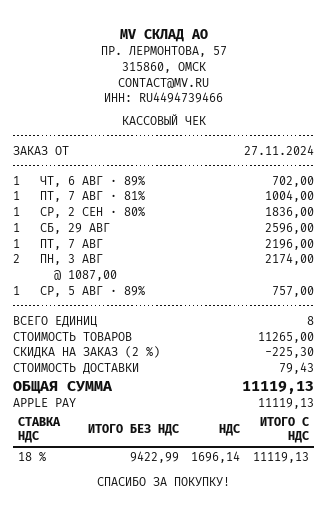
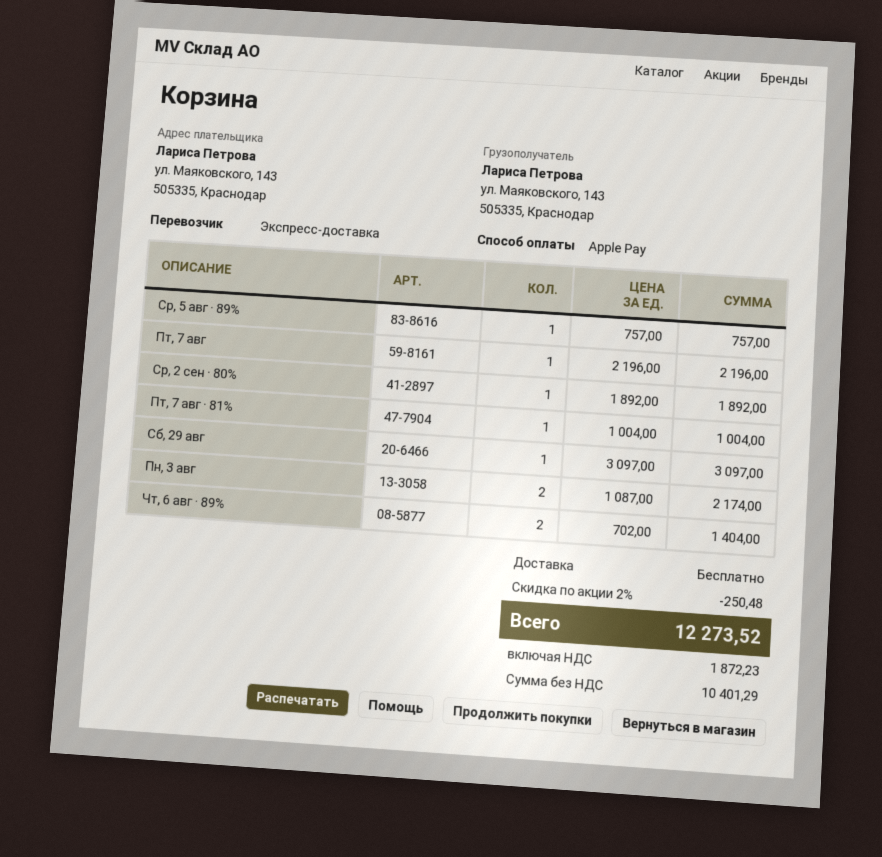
ЧТ, 6 АВГ · 89%: 1 x 702.00 = 702.00 -> 2 x 702.00 = 1404.00
СР, 2 СЕН · 80%: 1 x 1836.00 = 1836.00 -> 1 x 1892.00 = 1892.00
СБ, 29 АВГ: 1 x 2596.00 = 2596.00 -> 1 x 3097.00 = 3097.00
discount: 2% = 225.30 -> 2% = 250.48
shipping: 79.43 -> 0.00
net: 9422.99 -> 10401.29
tax: 1696.14 -> 1872.23
total: 11119.13 -> 12273.52

